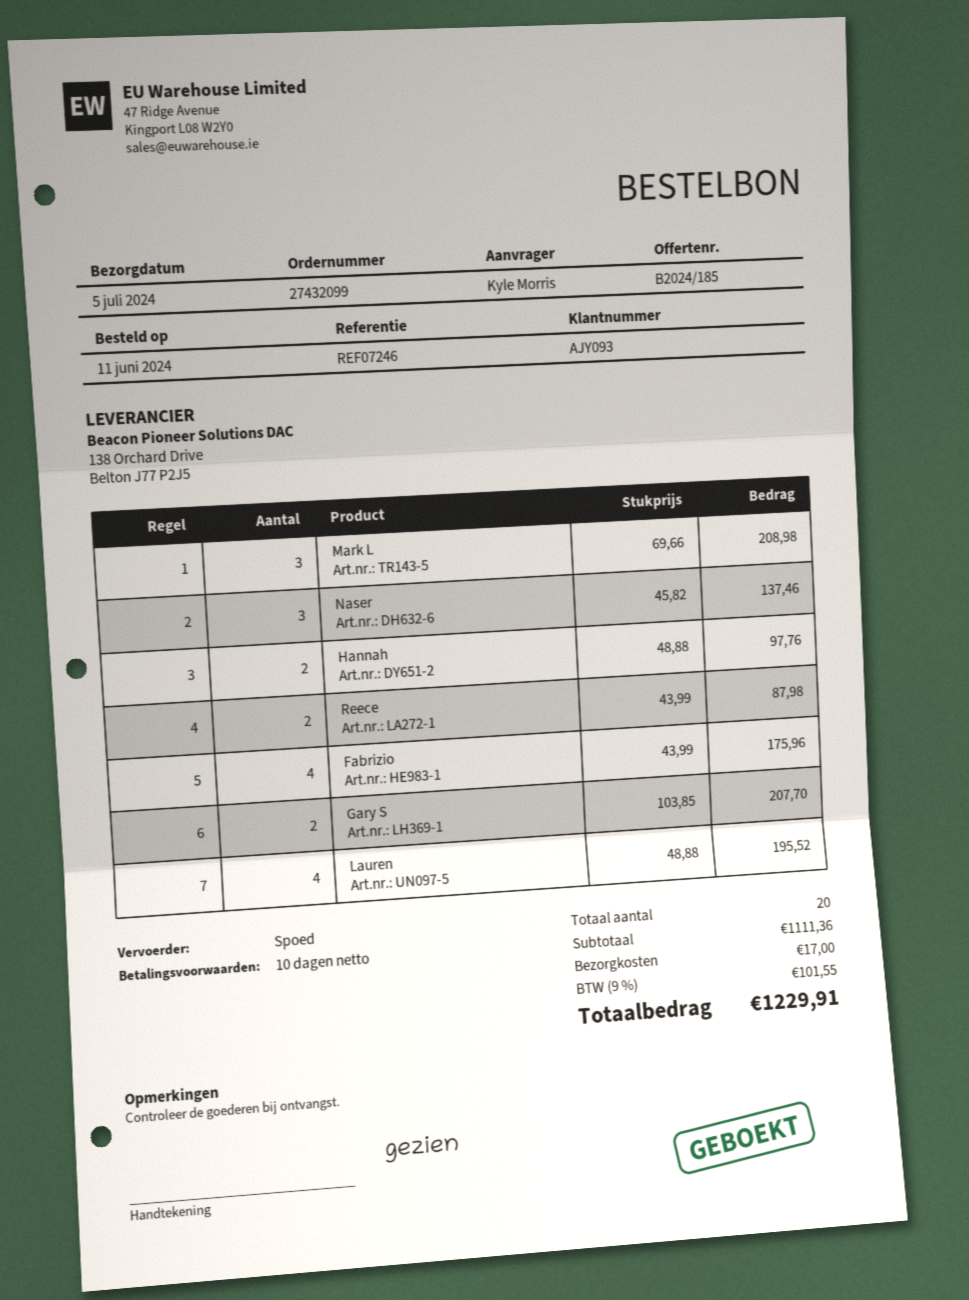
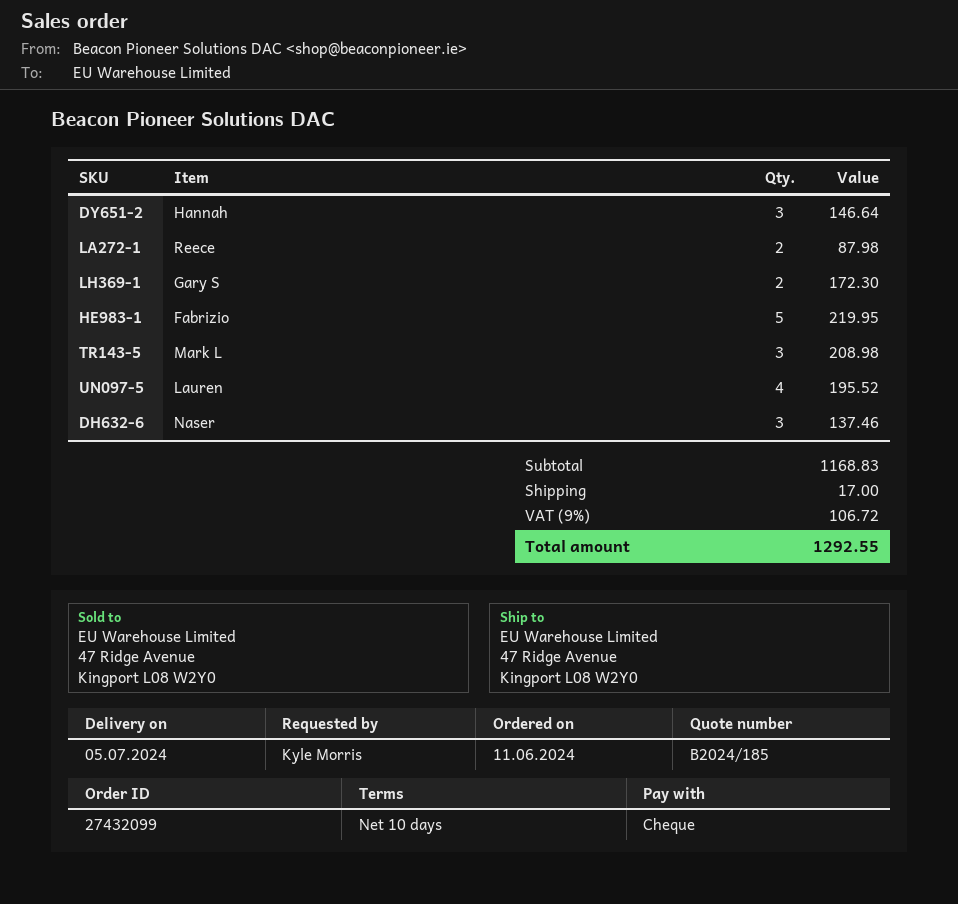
Hannah: 2 for 97.76 -> 3 for 146.64
Fabrizio: 4 for 175.96 -> 5 for 219.95
Gary S: 2 for 207.70 -> 2 for 172.30
subtotal: 1111.36 -> 1168.83
tax: 9% = 101.55 -> 9% = 106.72
total: 1229.91 -> 1292.55

